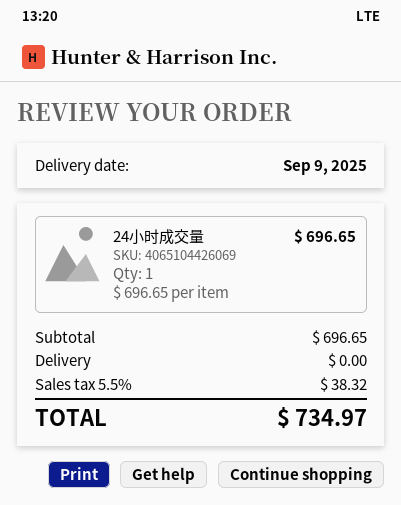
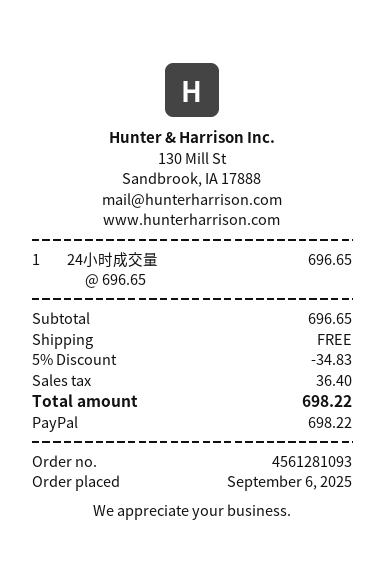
discount: none -> 5% = 34.83
tax: 38.32 -> 36.40
total: 734.97 -> 698.22

